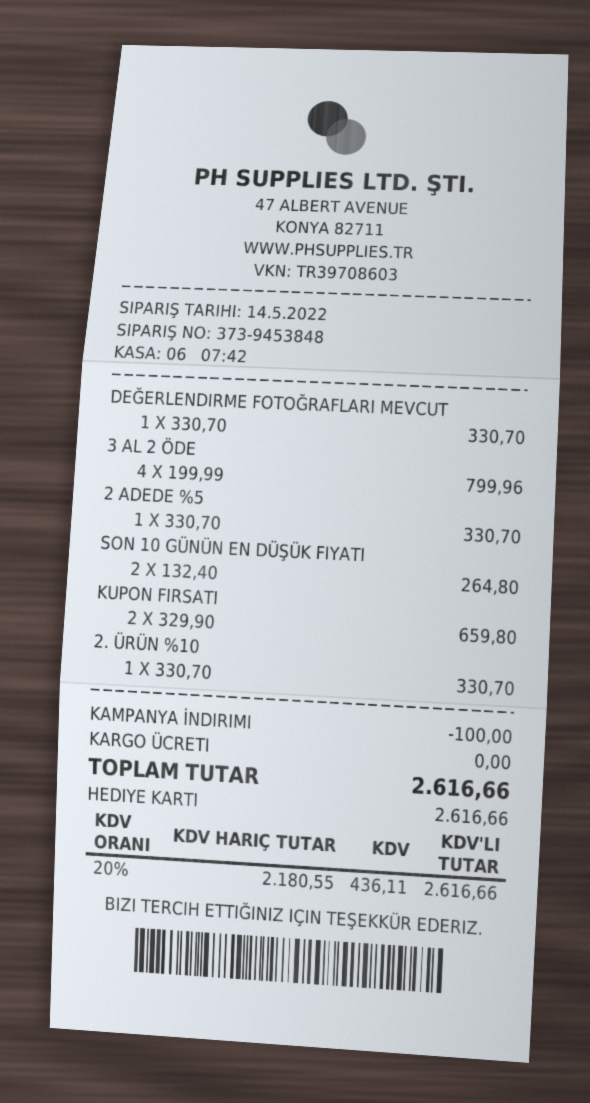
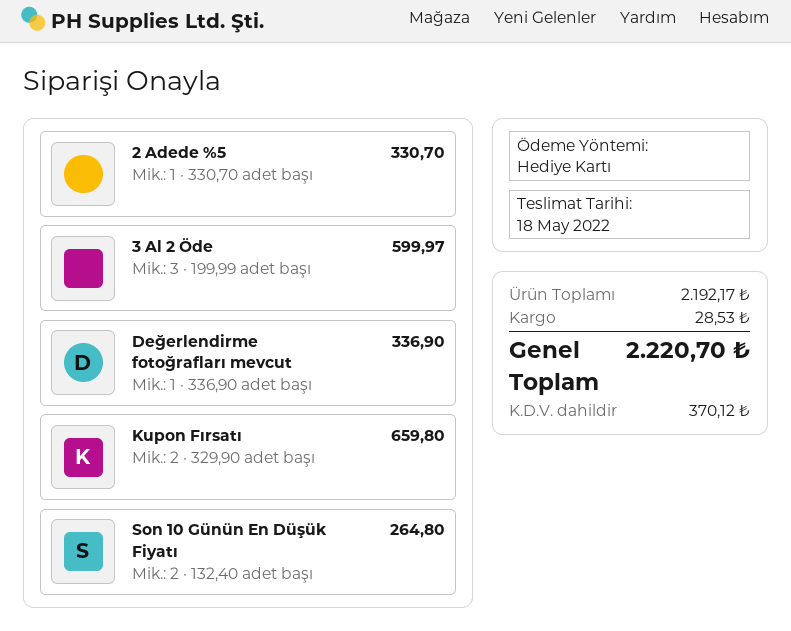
DEĞERLENDIRME FOTOĞRAFLARI MEVCUT: 1 x 330.70 = 330.70 -> 1 x 336.90 = 336.90
3 AL 2 ÖDE: 4 x 199.99 = 799.96 -> 3 x 199.99 = 599.97
2. ÜRÜN %10: 1 x 330.70 = 330.70 -> none
discount: 100.00 -> none
shipping: 0.00 -> 28.53
tax: 436.11 -> 370.12
total: 2616.66 -> 2220.70

